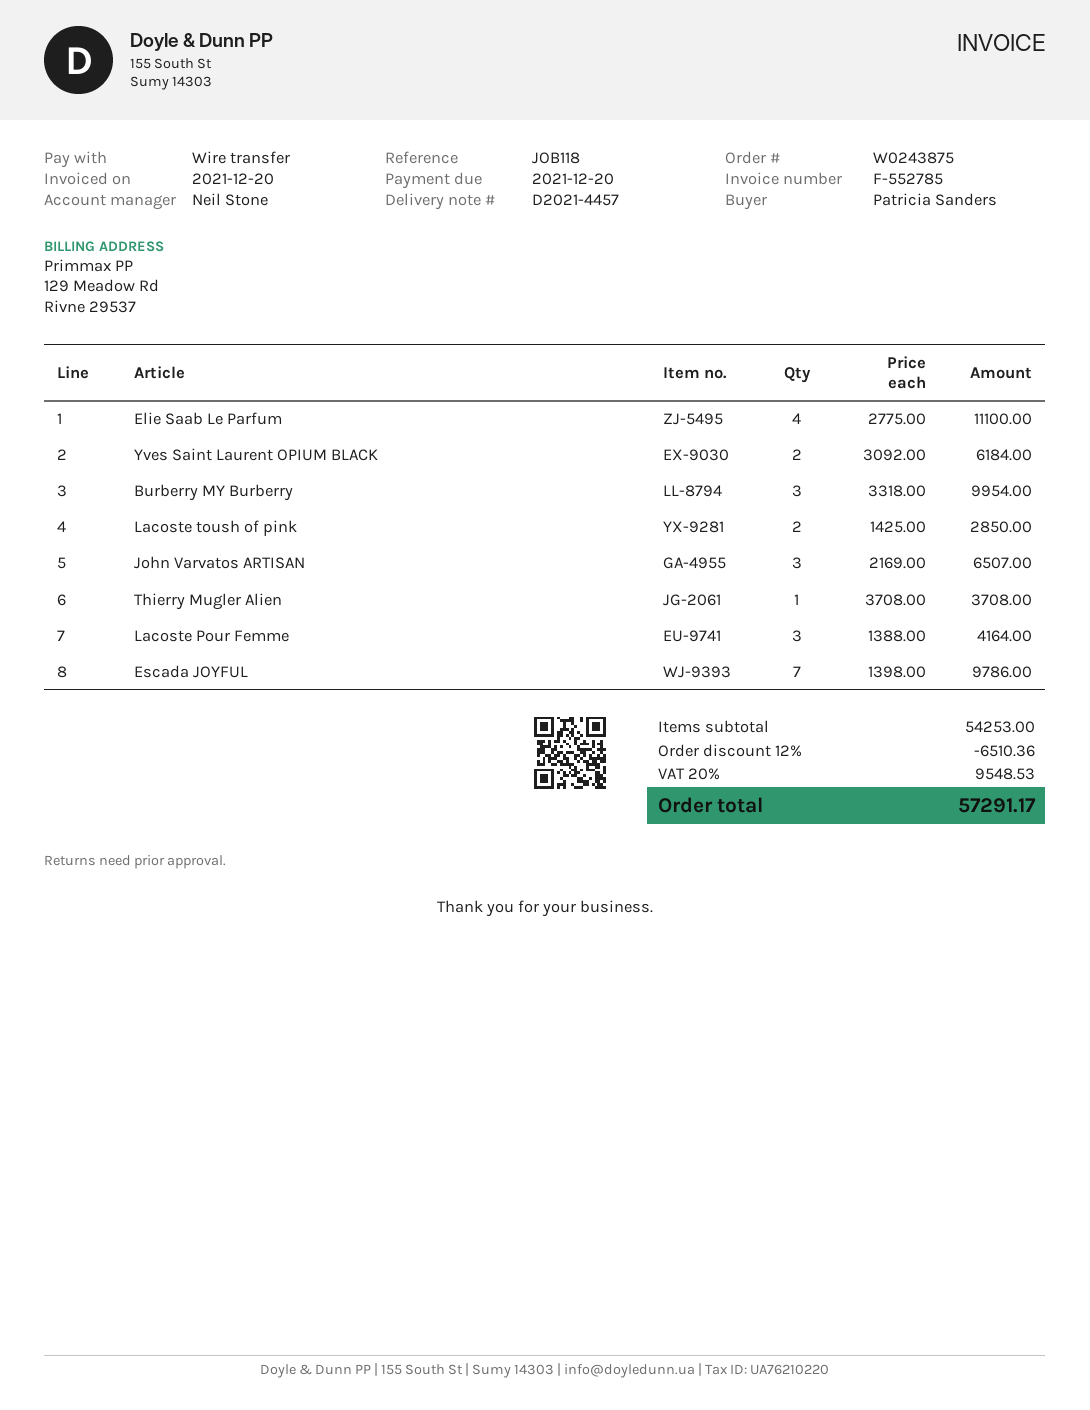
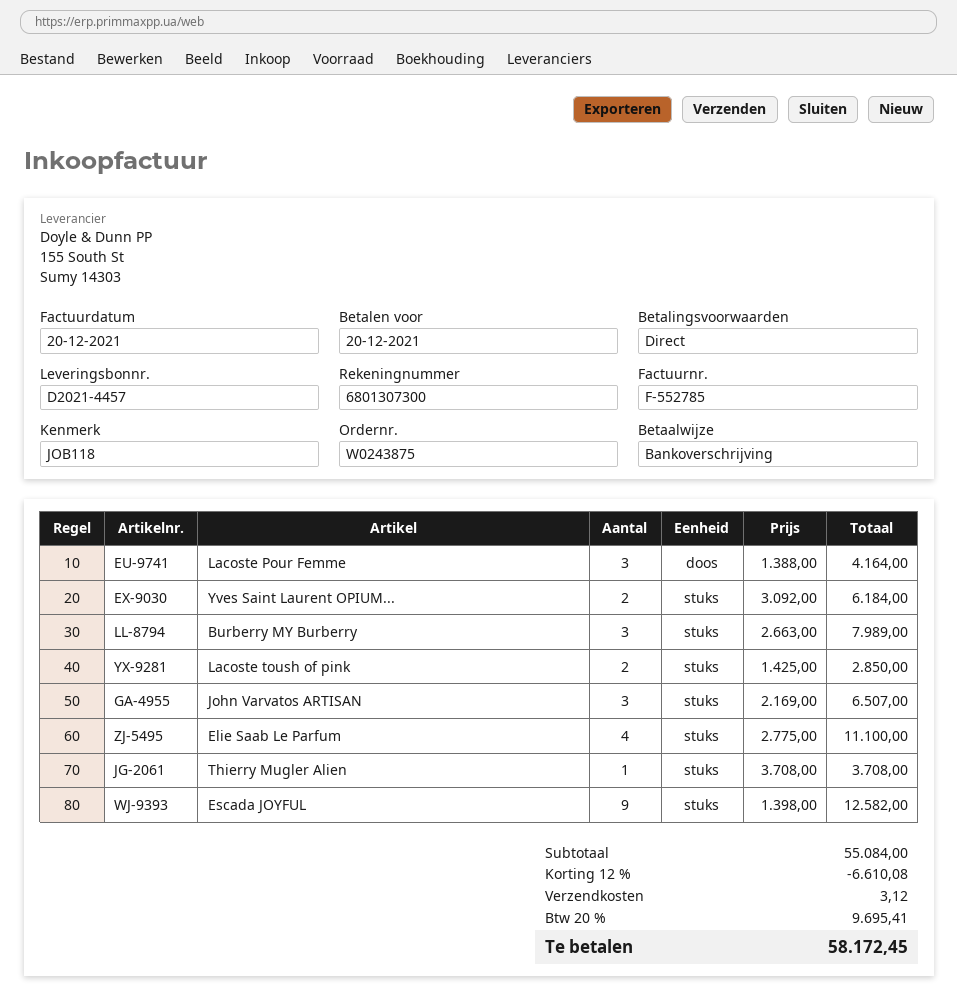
Burberry MY Burberry: 3 x 3318.00 = 9954.00 -> 3 x 2663.00 = 7989.00
Escada JOYFUL: 7 x 1398.00 = 9786.00 -> 9 x 1398.00 = 12582.00
subtotal: 54253.00 -> 55084.00
discount: 12% = 6510.36 -> 12% = 6610.08
shipping: none -> 3.12
tax: 20% = 9548.53 -> 20% = 9695.41
total: 57291.17 -> 58172.45

